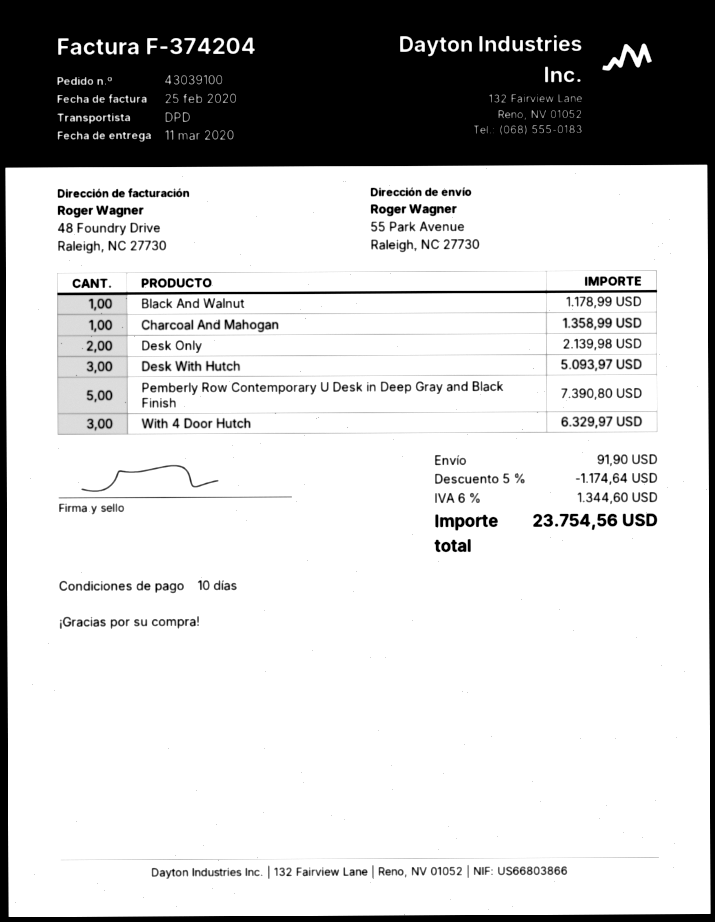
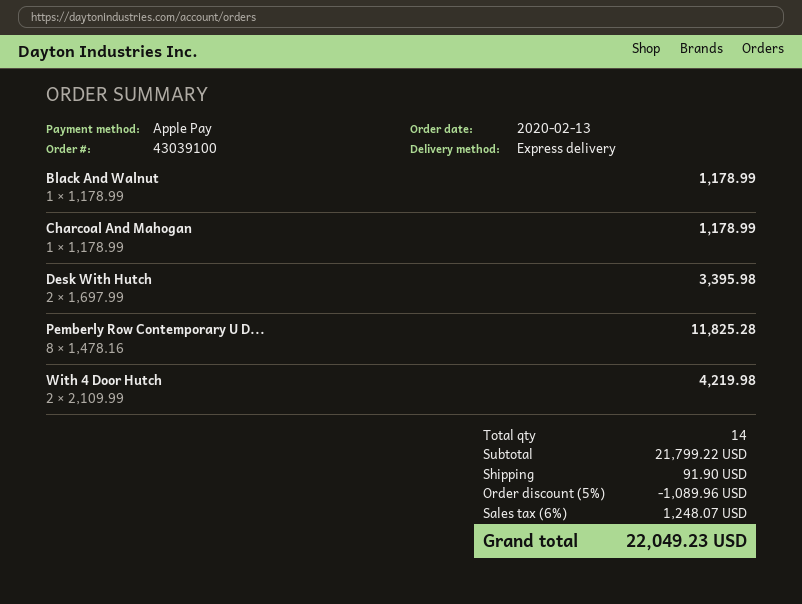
shipping method: DPD -> express
Charcoal And Mahogan: 1 for 1358.99 -> 1 for 1178.99
Desk Only: 2 for 2139.98 -> none
Desk With Hutch: 3 for 5093.97 -> 2 for 3395.98
Pemberly Row Contemporary U Desk in Deep Gray and Black Finish: 5 for 7390.80 -> 8 for 11825.28
With 4 Door Hutch: 3 for 6329.97 -> 2 for 4219.98
discount: 5% = 1174.64 -> 5% = 1089.96
tax: 6% = 1344.60 -> 6% = 1248.07
total: 23754.56 -> 22049.23

